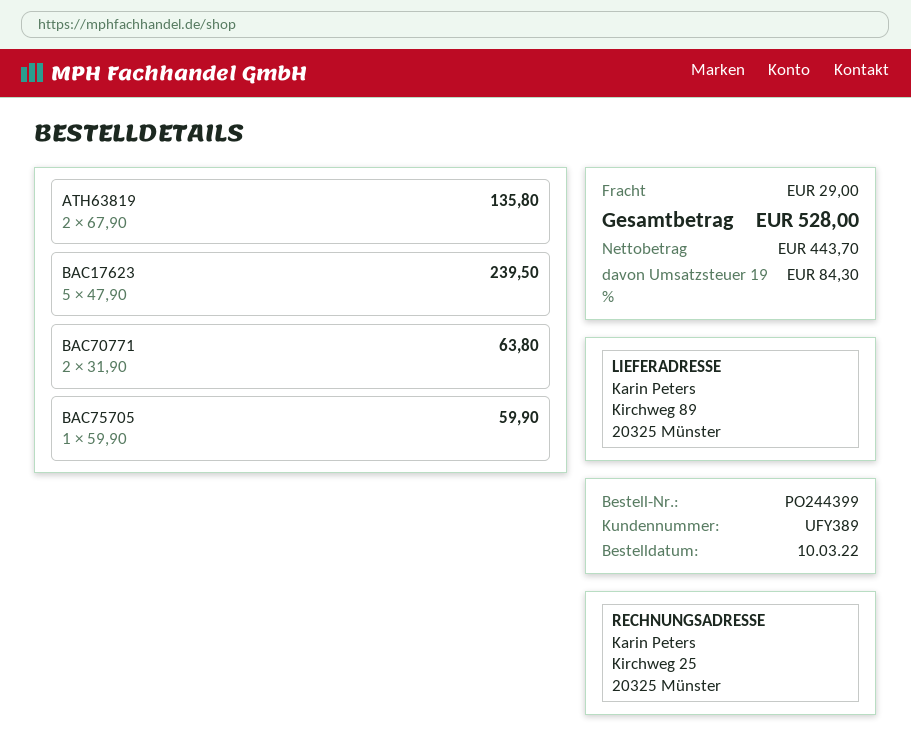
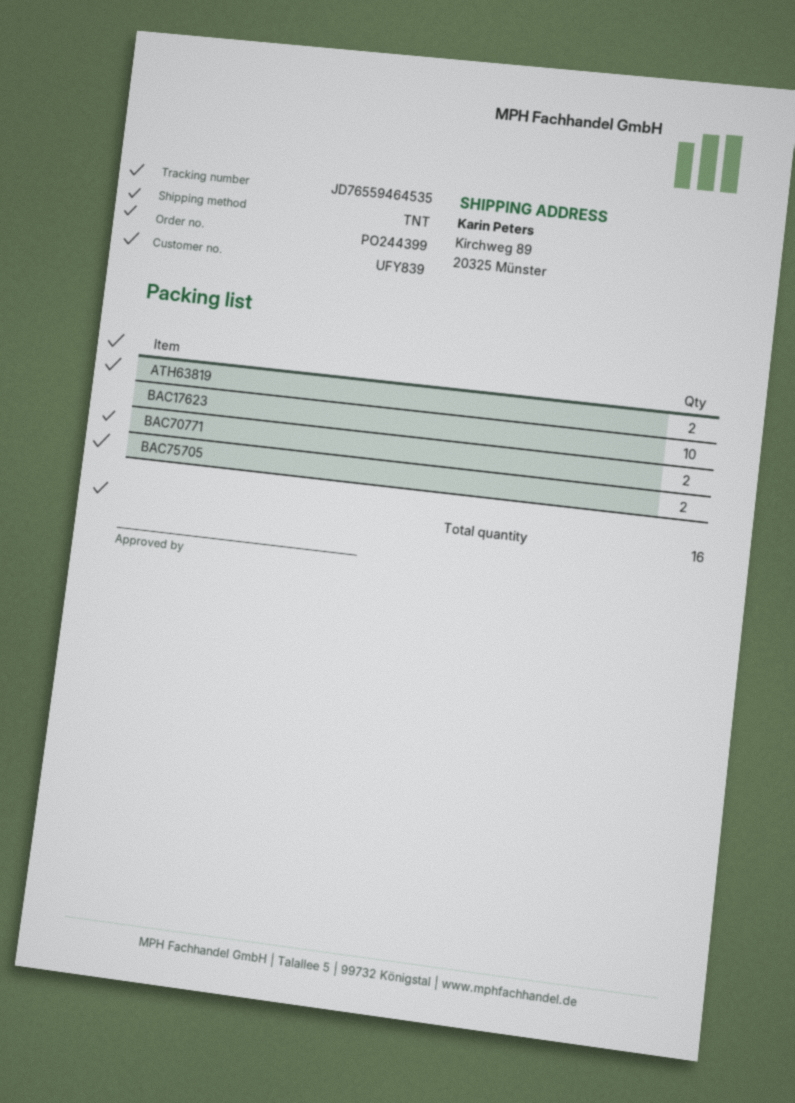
customer number: UFY389 -> UFY839
BAC17623: 5 -> 10
BAC75705: 1 -> 2

